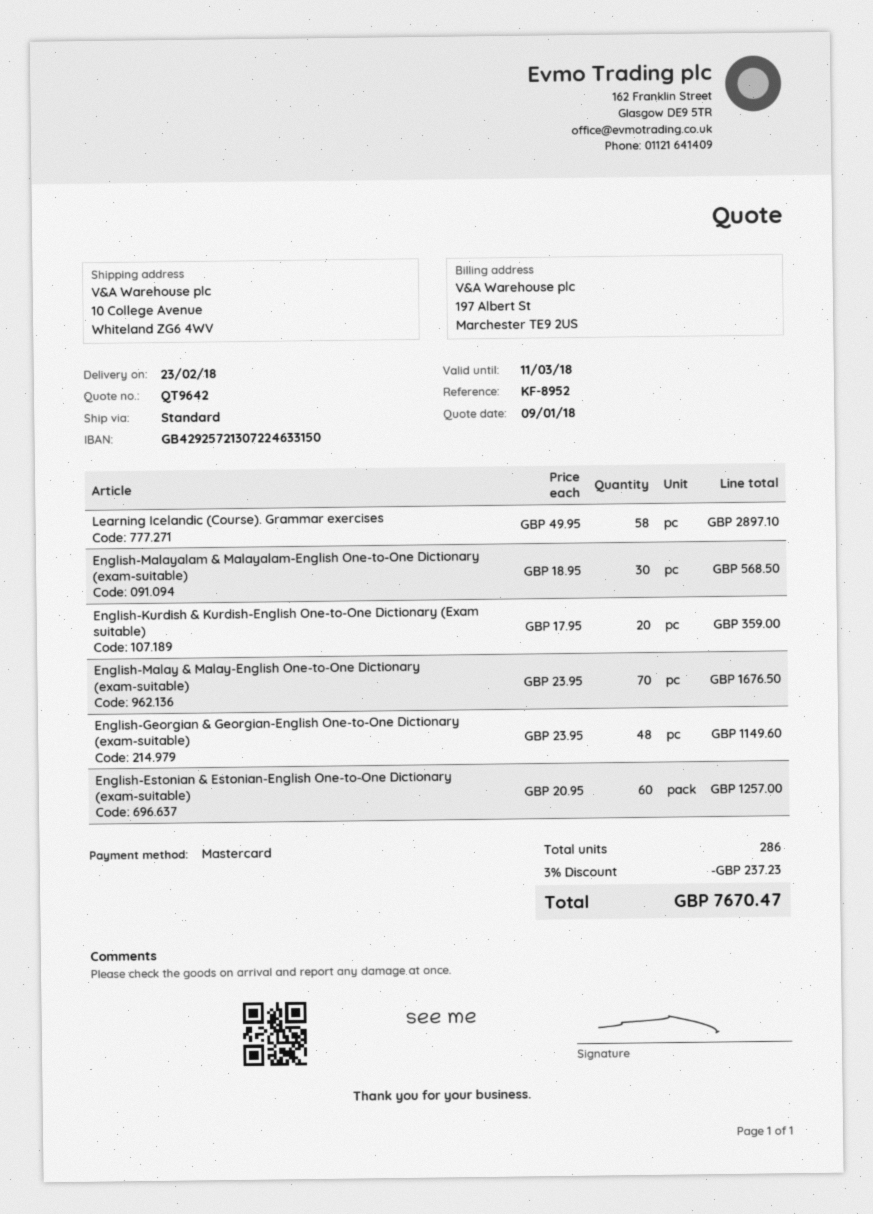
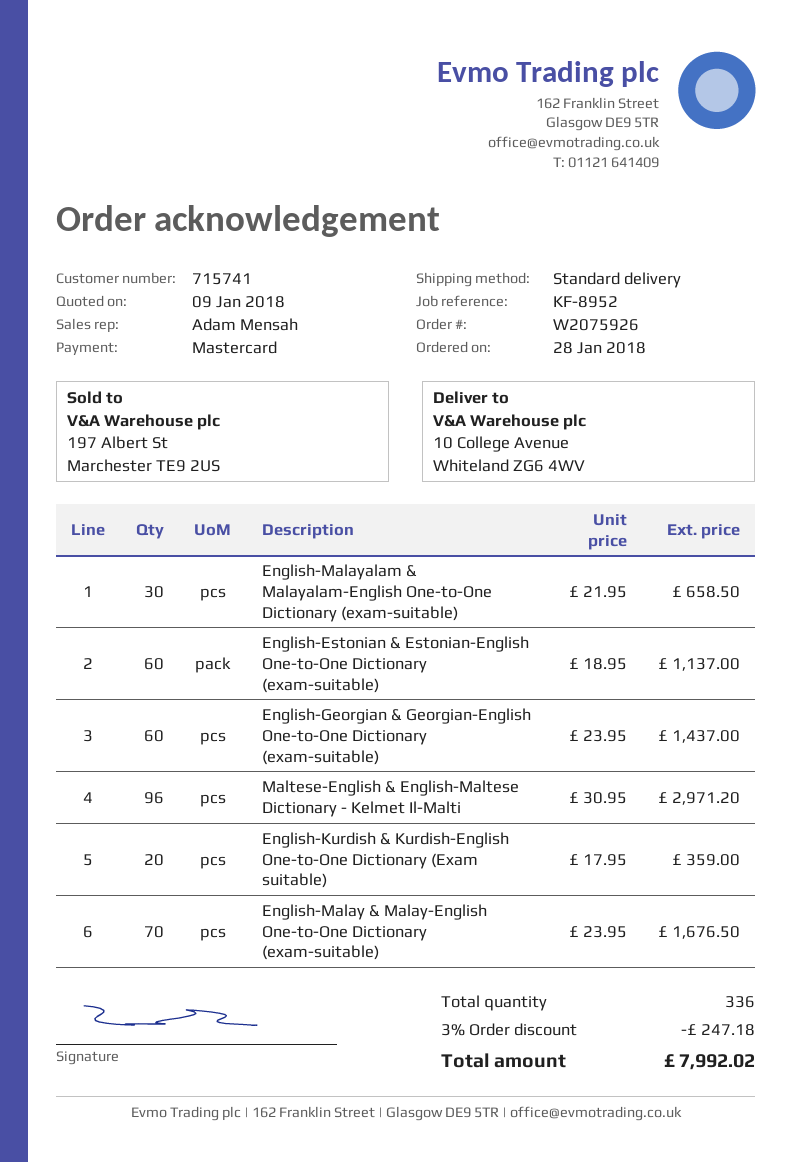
Learning Icelandic (Course). Grammar exercises: 58 x 49.95 = 2897.10 -> none
English-Malayalam & Malayalam-English One-to-One Dictionary (exam-suitable): 30 x 18.95 = 568.50 -> 30 x 21.95 = 658.50
English-Georgian & Georgian-English One-to-One Dictionary (exam-suitable): 48 x 23.95 = 1149.60 -> 60 x 23.95 = 1437.00
English-Estonian & Estonian-English One-to-One Dictionary (exam-suitable): 60 x 20.95 = 1257.00 -> 60 x 18.95 = 1137.00
Maltese-English & English-Maltese Dictionary - Kelmet Il-Malti: none -> 96 x 30.95 = 2971.20
total quantity: 286 -> 336
discount: 3% = 237.23 -> 3% = 247.18
total: 7670.47 -> 7992.02

